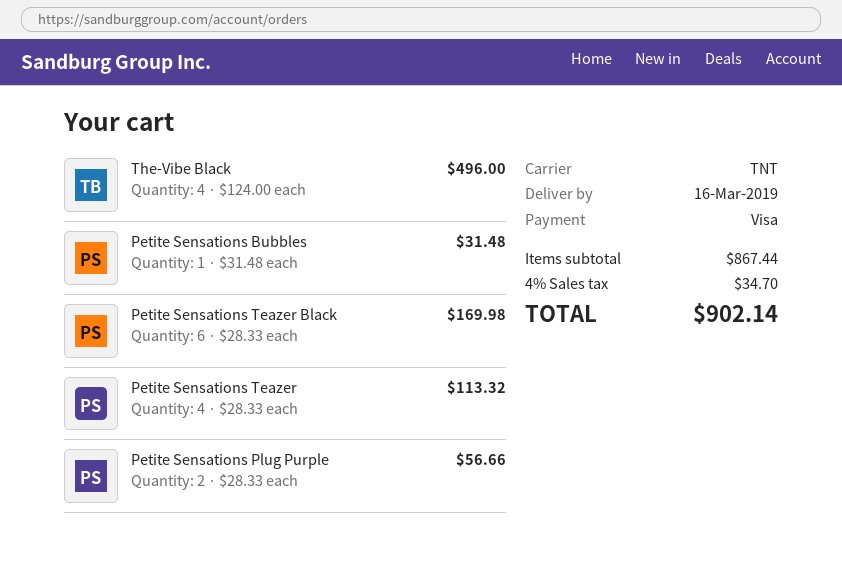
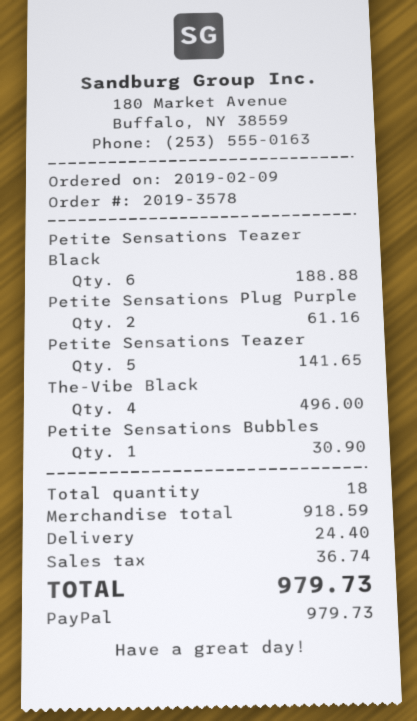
payment method: Visa -> PayPal
Petite Sensations Bubbles: 1 for 31.48 -> 1 for 30.90
Petite Sensations Teazer Black: 6 for 169.98 -> 6 for 188.88
Petite Sensations Teazer: 4 for 113.32 -> 5 for 141.65
Petite Sensations Plug Purple: 2 for 56.66 -> 2 for 61.16
subtotal: 867.44 -> 918.59
shipping: none -> 24.40
tax: 34.70 -> 36.74
total: 902.14 -> 979.73

